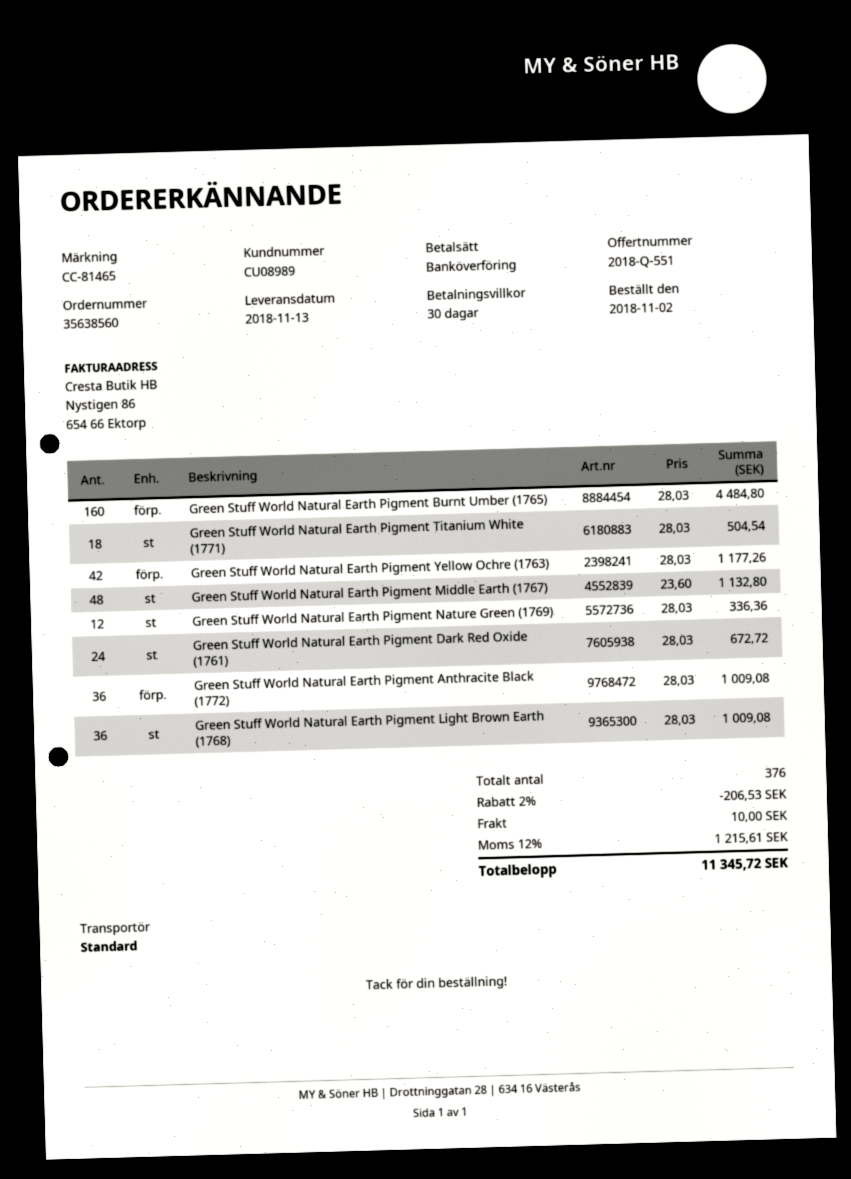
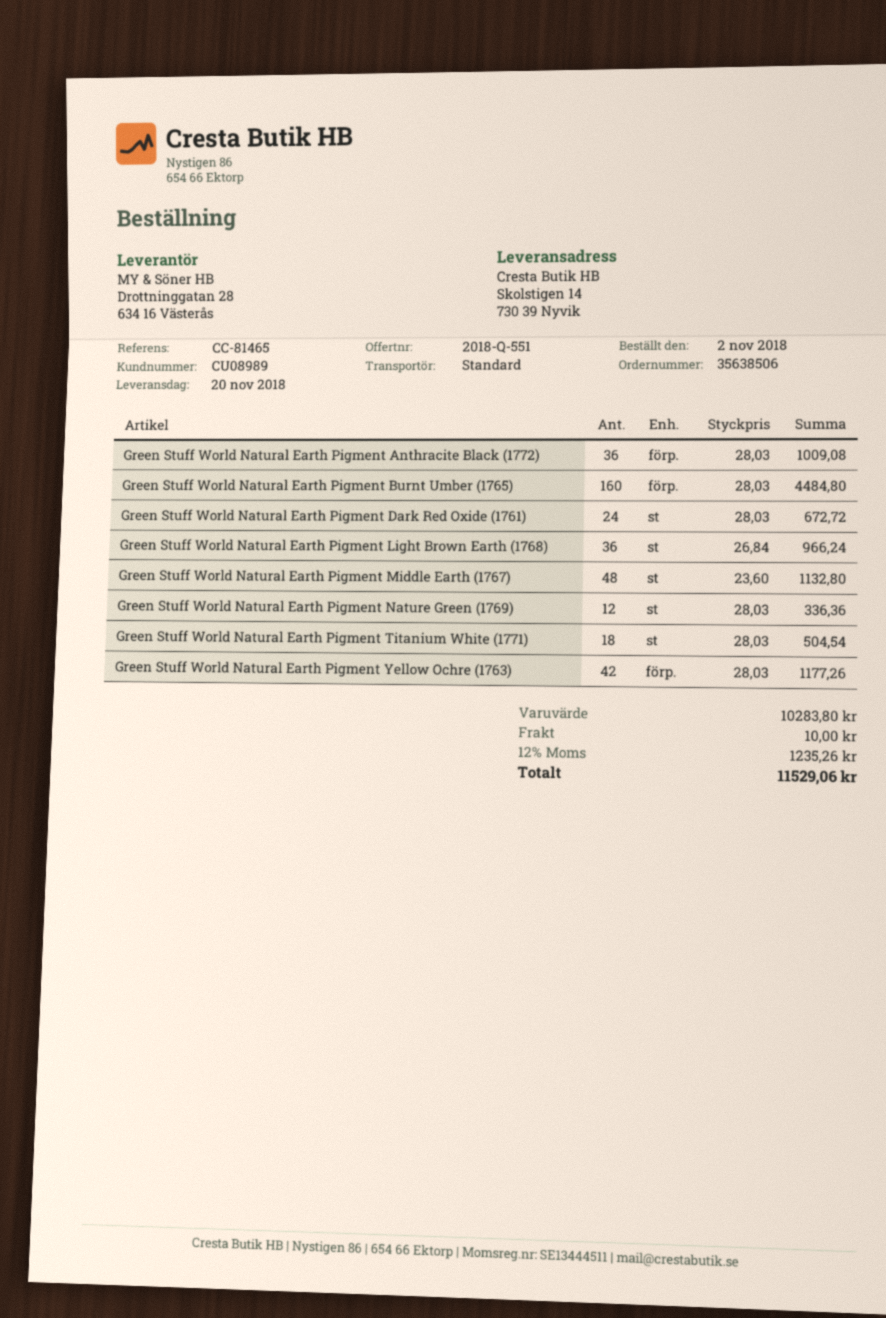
order number: 35638560 -> 35638506
delivery date: 2018-11-13 -> 2018-11-20
Green Stuff World Natural Earth Pigment Light Brown Earth (1768): 36 x 28.03 = 1009.08 -> 36 x 26.84 = 966.24
discount: 2% = 206.53 -> none
tax: 12% = 1215.61 -> 12% = 1235.26
total: 11345.72 -> 11529.06

